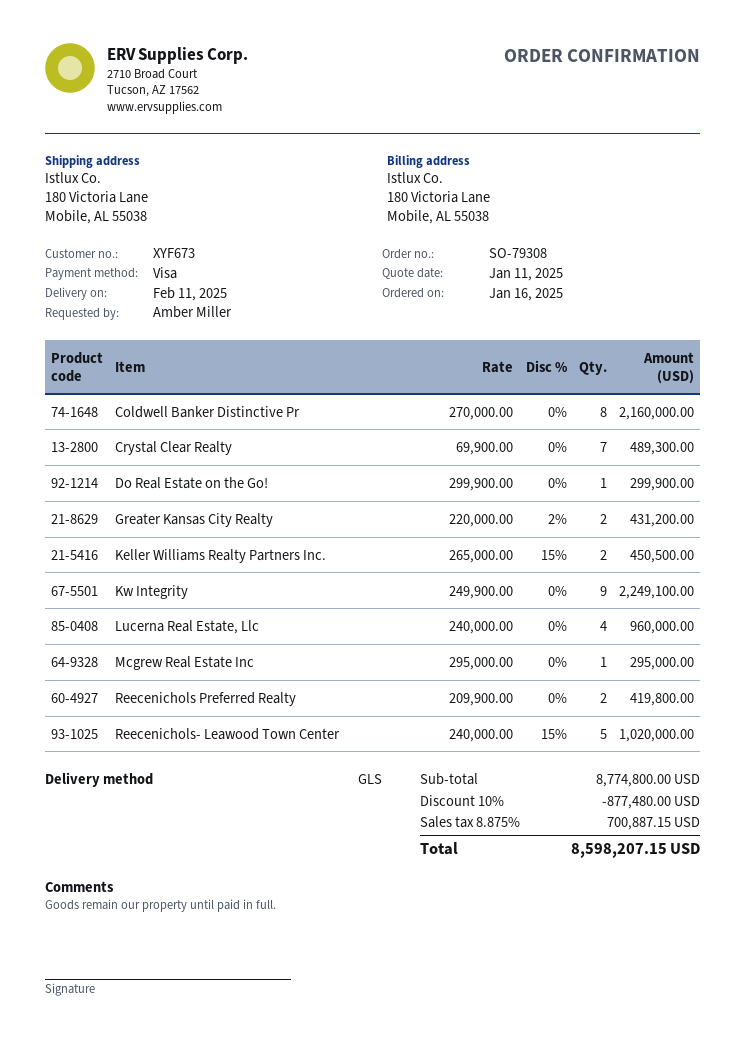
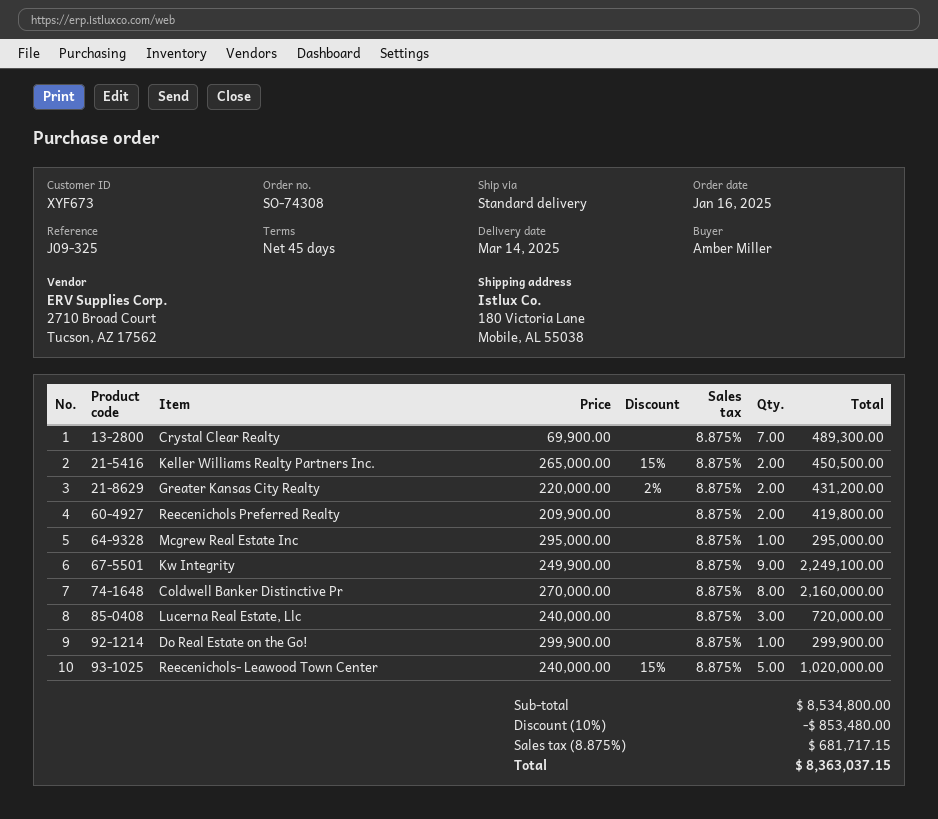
order number: SO-79308 -> SO-74308
delivery date: 2025-02-11 -> 2025-03-14
shipping method: GLS -> standard
Lucerna Real Estate, Llc: 4 x 240000.00 = 960000.00 -> 3 x 240000.00 = 720000.00
subtotal: 8774800.00 -> 8534800.00
discount: 10% = 877480.00 -> 10% = 853480.00
tax: 8.875% = 700887.15 -> 8.875% = 681717.15
total: 8598207.15 -> 8363037.15

